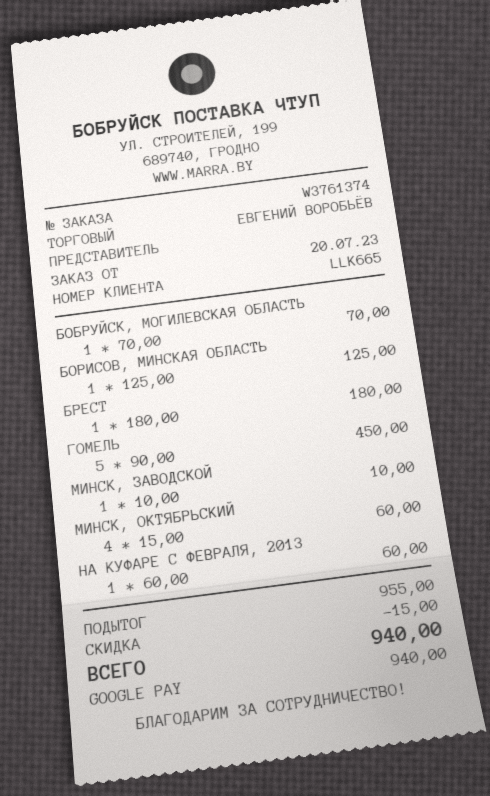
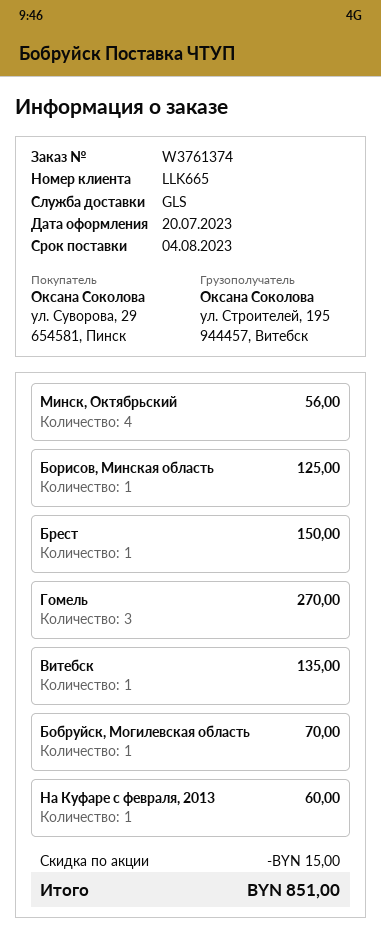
БРЕСТ: 1 for 180.00 -> 1 for 150.00
ГОМЕЛЬ: 5 for 450.00 -> 3 for 270.00
МИНСК, ЗАВОДСКОЙ: 1 for 10.00 -> none
МИНСК, ОКТЯБРЬСКИЙ: 4 for 60.00 -> 4 for 56.00
Витебск: none -> 1 for 135.00
total: 940.00 -> 851.00

